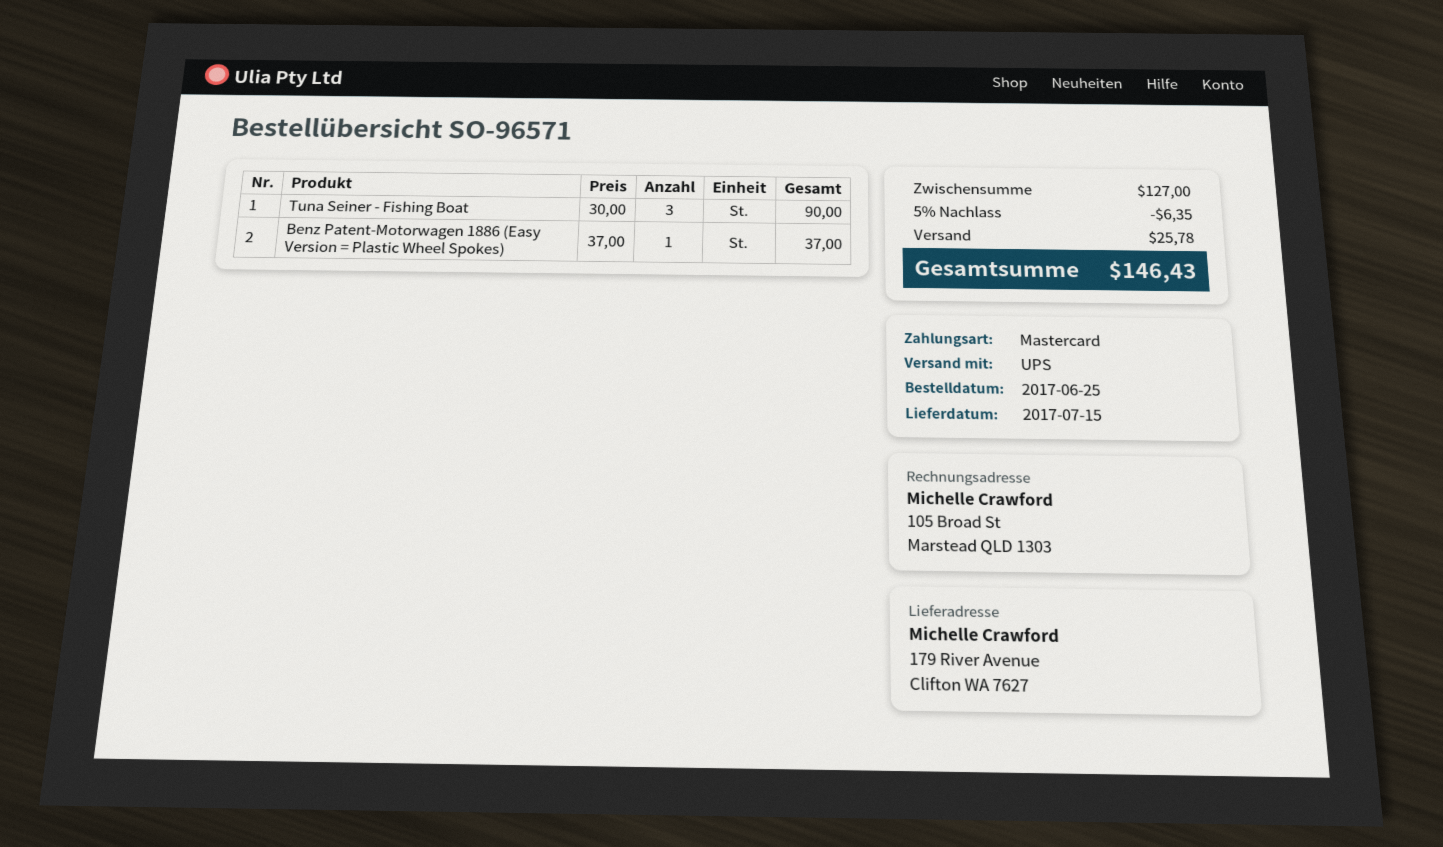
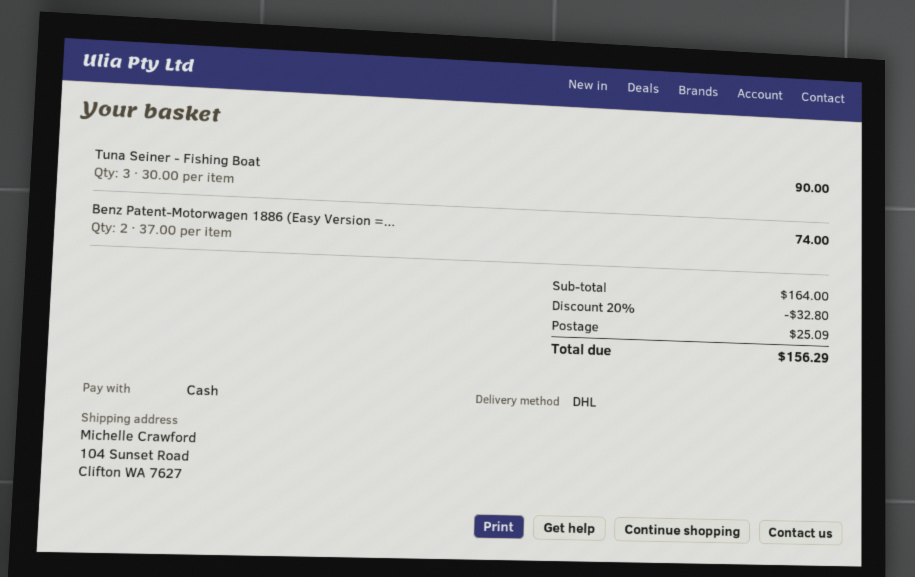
payment method: Mastercard -> cash
shipping method: UPS -> DHL
ship to: 179 River Avenue, Clifton WA 7627 -> 104 Sunset Road, Clifton WA 7627
Benz Patent-Motorwagen 1886 (Easy Version = Plastic Wheel Spokes): 1 x 37.00 = 37.00 -> 2 x 37.00 = 74.00
subtotal: 127.00 -> 164.00
discount: 5% = 6.35 -> 20% = 32.80
shipping: 25.78 -> 25.09
total: 146.43 -> 156.29

